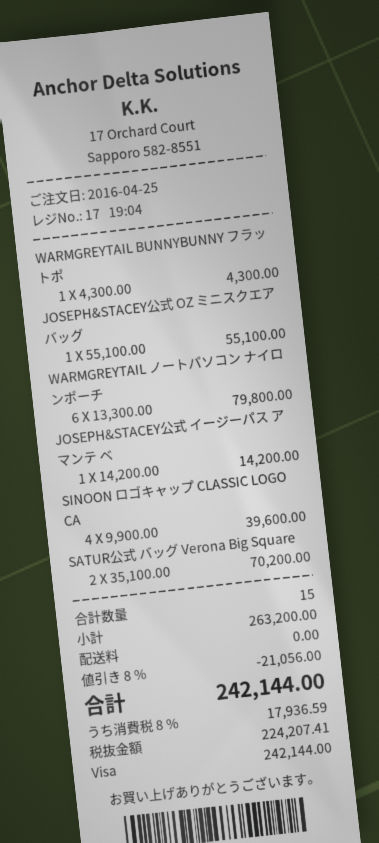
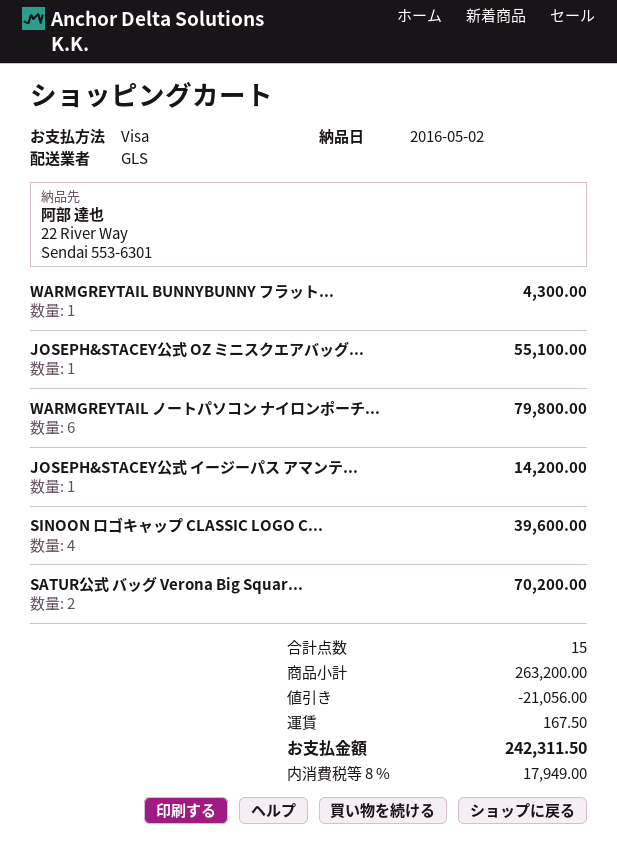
shipping: 0.00 -> 167.50
tax: 8% = 17936.59 -> 8% = 17949.00
total: 242144.00 -> 242311.50

